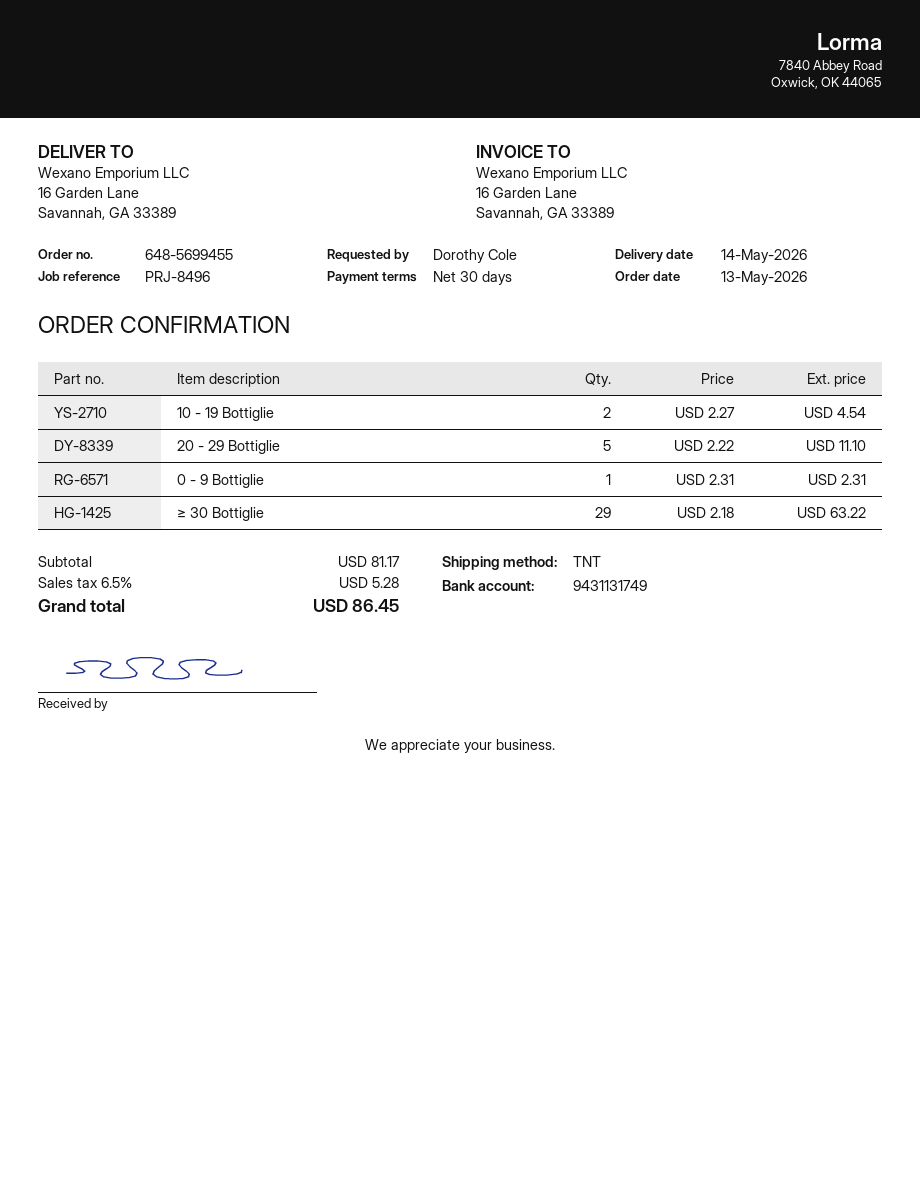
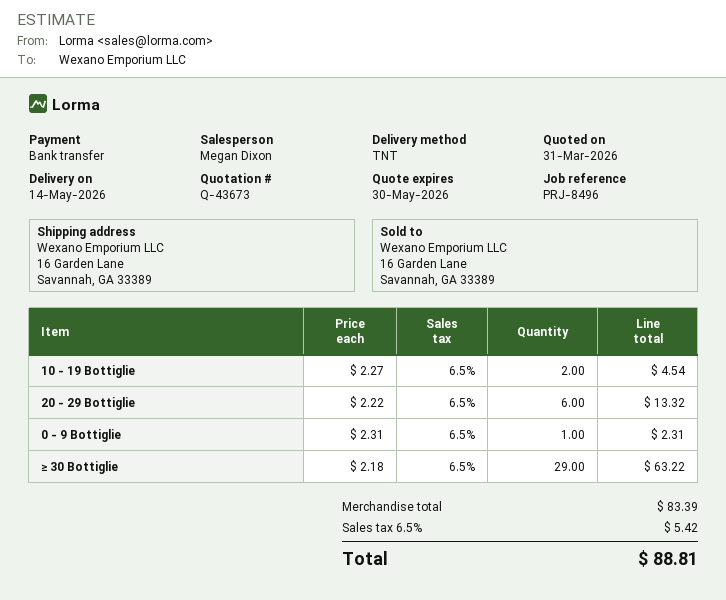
20 - 29 Bottiglie: 5 x 2.22 = 11.10 -> 6 x 2.22 = 13.32
subtotal: 81.17 -> 83.39
tax: 6.5% = 5.28 -> 6.5% = 5.42
total: 86.45 -> 88.81

